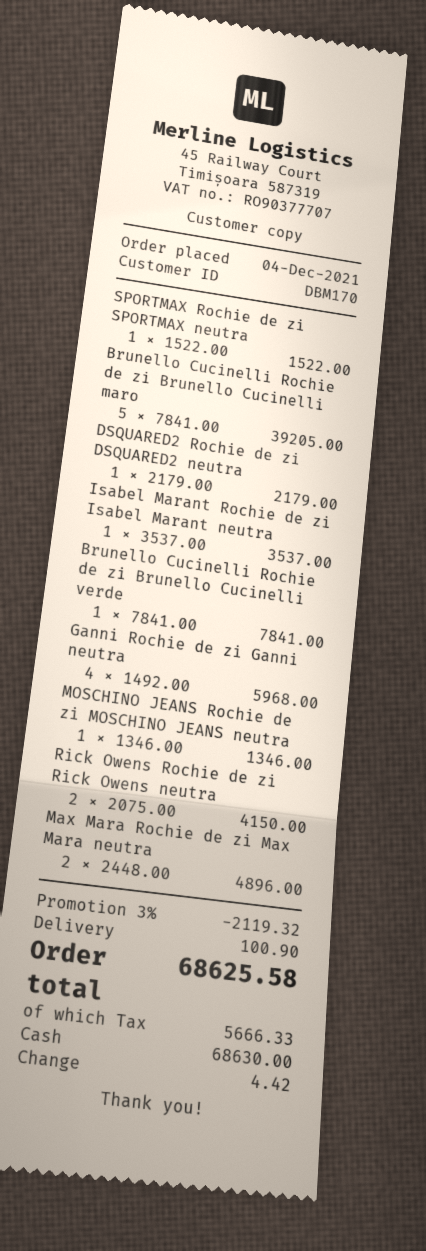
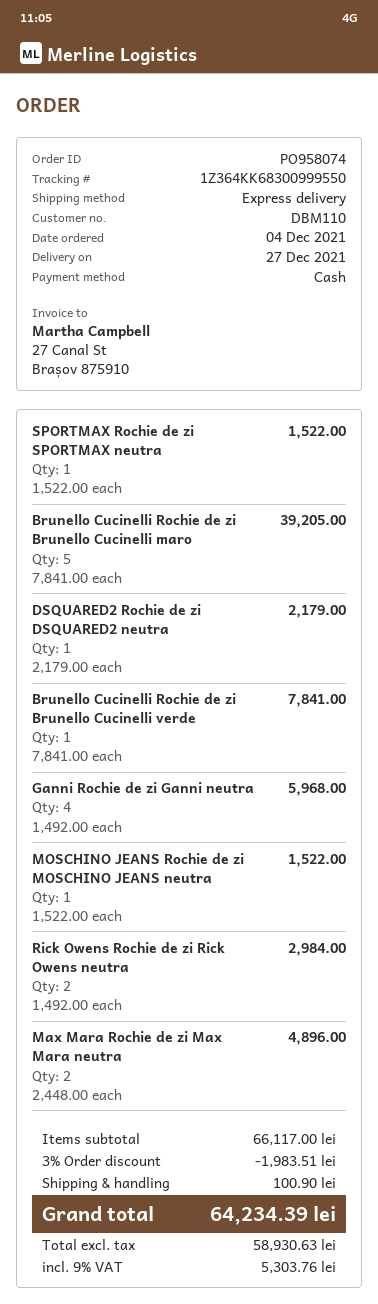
customer number: DBM170 -> DBM110
Isabel Marant Rochie de zi Isabel Marant neutra: 1 x 3537.00 = 3537.00 -> none
MOSCHINO JEANS Rochie de zi MOSCHINO JEANS neutra: 1 x 1346.00 = 1346.00 -> 1 x 1522.00 = 1522.00
Rick Owens Rochie de zi Rick Owens neutra: 2 x 2075.00 = 4150.00 -> 2 x 1492.00 = 2984.00
discount: 3% = 2119.32 -> 3% = 1983.51
tax: 5666.33 -> 5303.76
total: 68625.58 -> 64234.39

